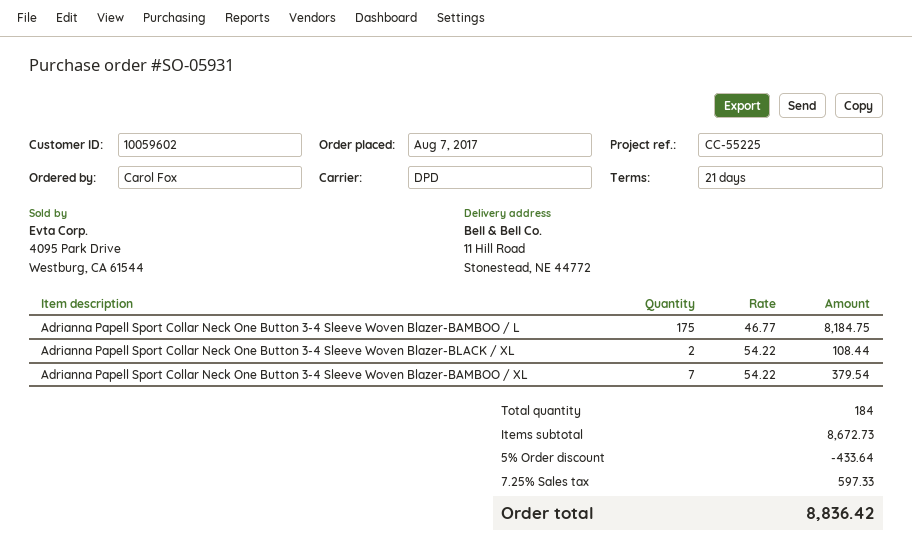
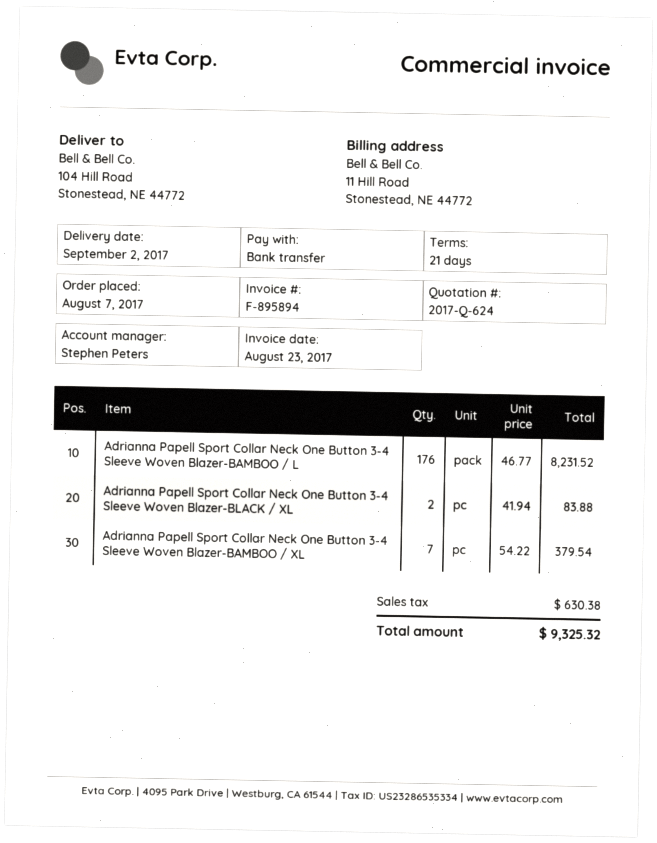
ship to: 11 Hill Road, Stonestead, NE 44772 -> 104 Hill Road, Stonestead, NE 44772
Adrianna Papell Sport Collar Neck One Button 3-4 Sleeve Woven Blazer-BAMBOO / L: 175 x 46.77 = 8184.75 -> 176 x 46.77 = 8231.52
Adrianna Papell Sport Collar Neck One Button 3-4 Sleeve Woven Blazer-BLACK / XL: 2 x 54.22 = 108.44 -> 2 x 41.94 = 83.88
discount: 5% = 433.64 -> none
tax: 597.33 -> 630.38
total: 8836.42 -> 9325.32

